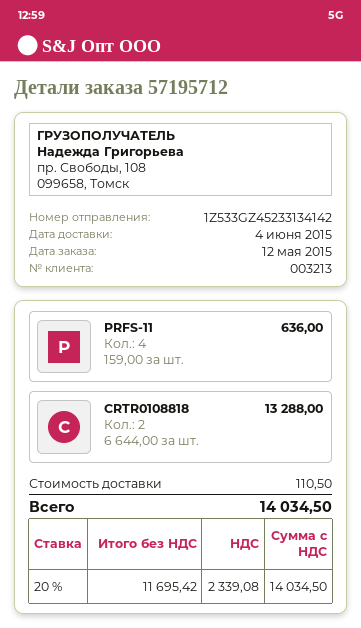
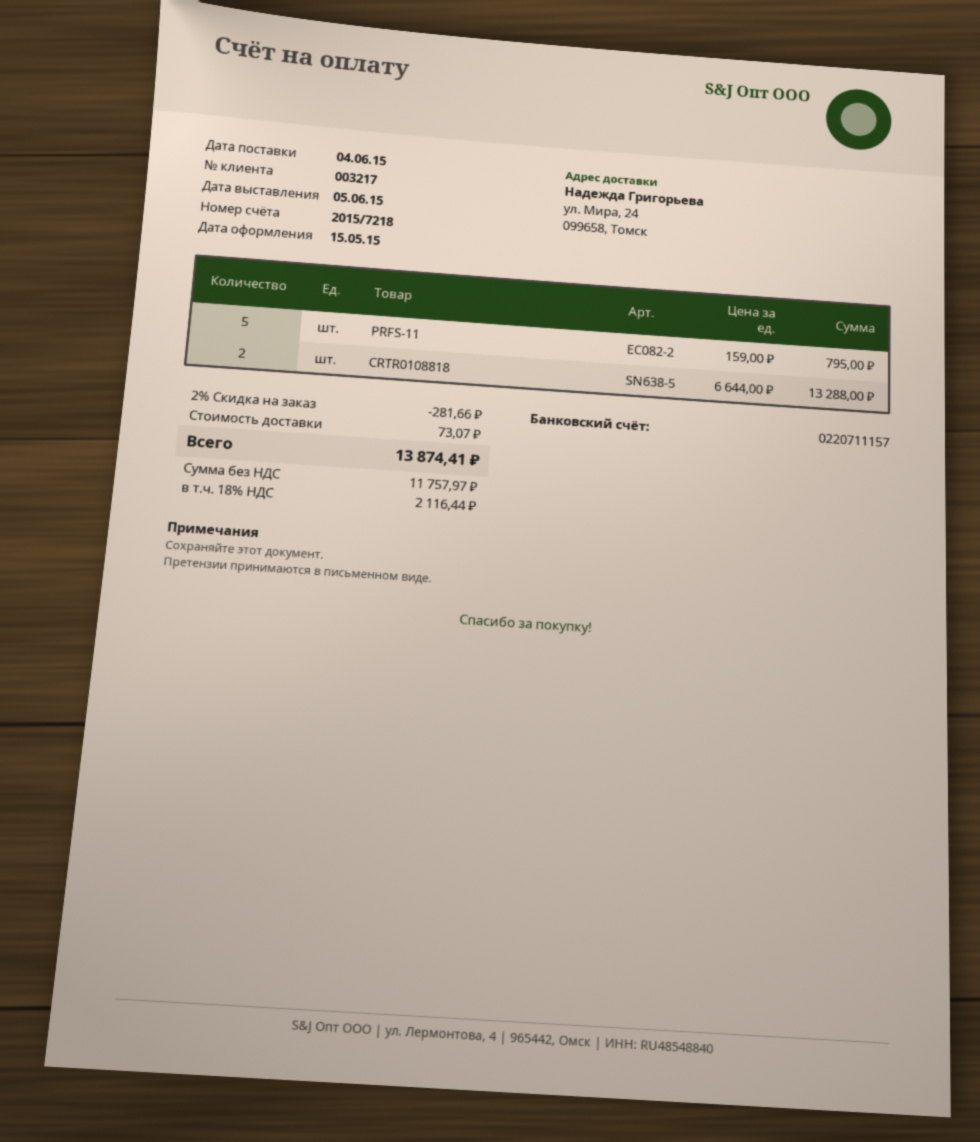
order date: 2015-05-12 -> 2015-05-15
customer number: 003213 -> 003217
ship to: пр. Свободы, 108, 099658, Томск -> ул. Мира, 24, 099658, Томск
PRFS-11: 4 x 159.00 = 636.00 -> 5 x 159.00 = 795.00
discount: none -> 2% = 281.66
shipping: 110.50 -> 73.07
net: 11695.42 -> 11757.97
tax: 20% = 2339.08 -> 18% = 2116.44
total: 14034.50 -> 13874.41

